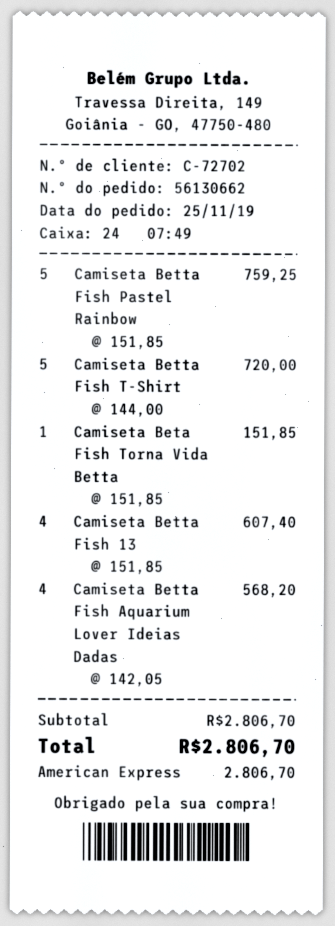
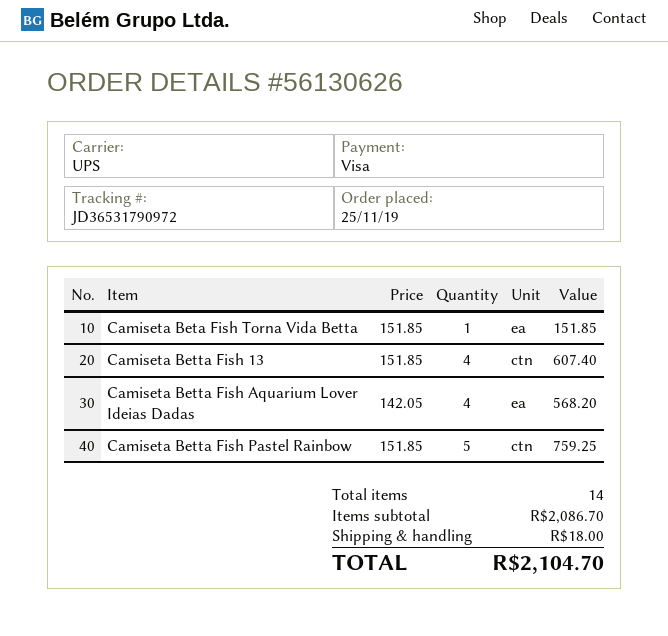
order number: 56130662 -> 56130626
payment method: American Express -> Visa
Camiseta Betta Fish T-Shirt: 5 x 144.00 = 720.00 -> none
subtotal: 2806.70 -> 2086.70
shipping: none -> 18.00
total: 2806.70 -> 2104.70

